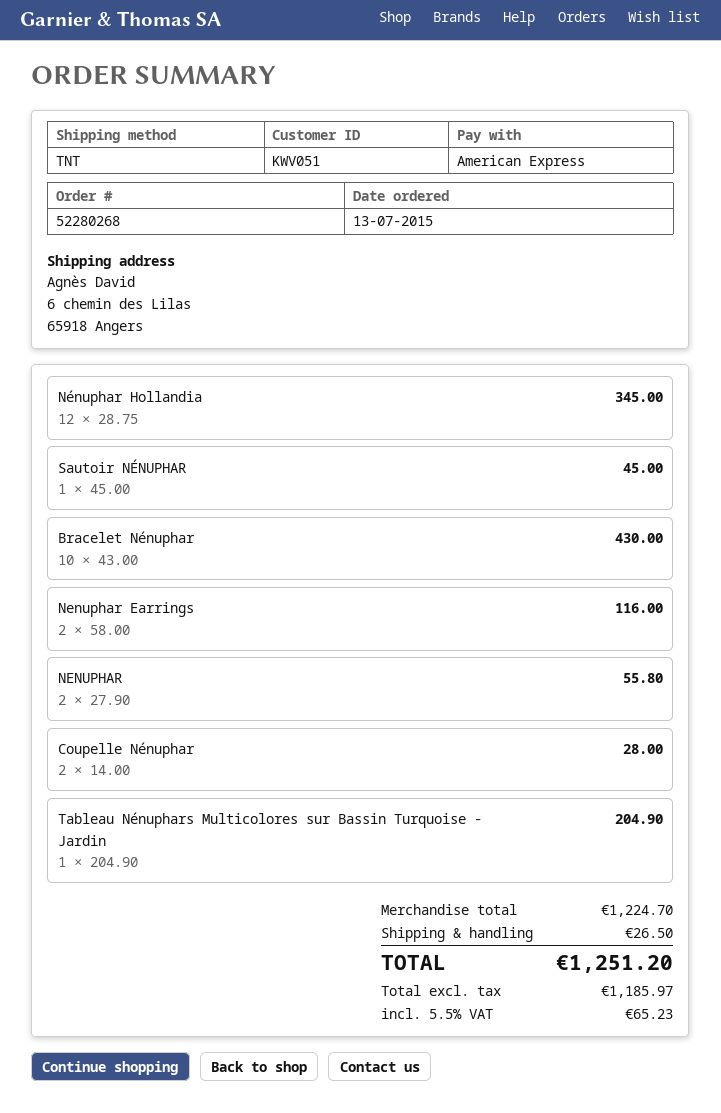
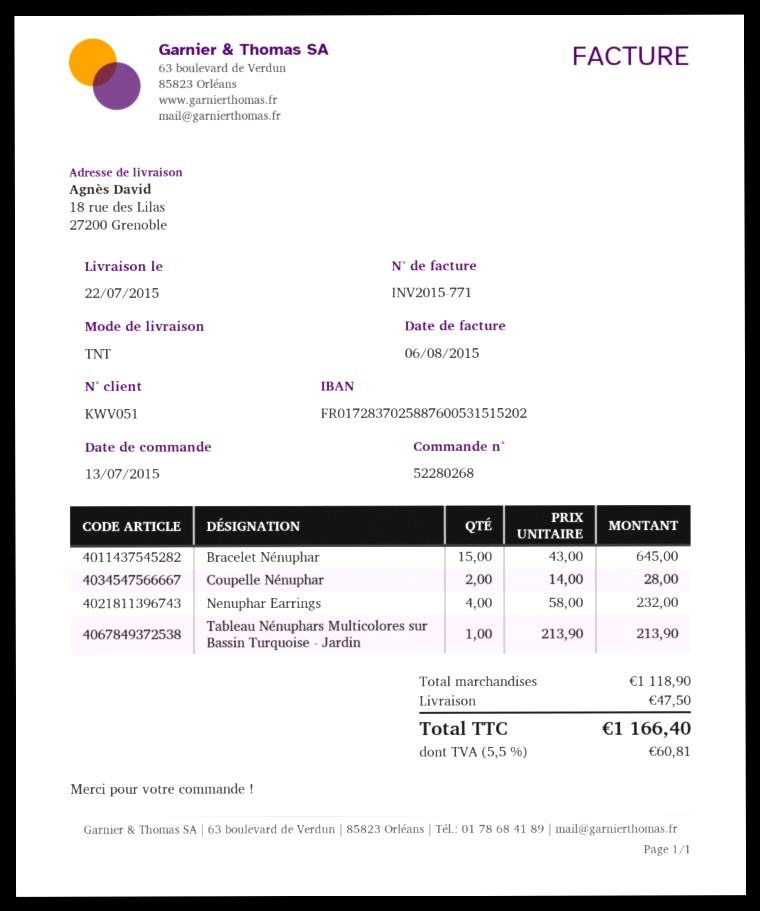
ship to: 6 chemin des Lilas, 65918 Angers -> 18 rue des Lilas, 27200 Grenoble
Nénuphar Hollandia: 12 x 28.75 = 345.00 -> none
Sautoir NÉNUPHAR: 1 x 45.00 = 45.00 -> none
Bracelet Nénuphar: 10 x 43.00 = 430.00 -> 15 x 43.00 = 645.00
Nenuphar Earrings: 2 x 58.00 = 116.00 -> 4 x 58.00 = 232.00
NENUPHAR: 2 x 27.90 = 55.80 -> none
Tableau Nénuphars Multicolores sur Bassin Turquoise - Jardin: 1 x 204.90 = 204.90 -> 1 x 213.90 = 213.90
subtotal: 1224.70 -> 1118.90
shipping: 26.50 -> 47.50
tax: 5.5% = 65.23 -> 5.5% = 60.81
total: 1251.20 -> 1166.40

